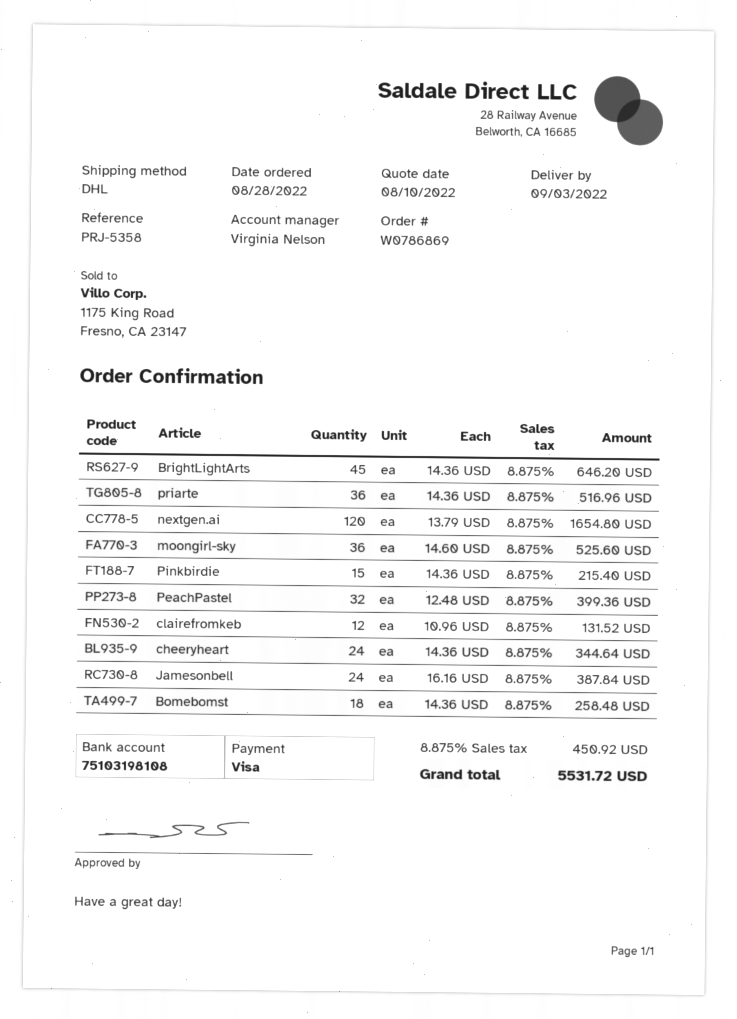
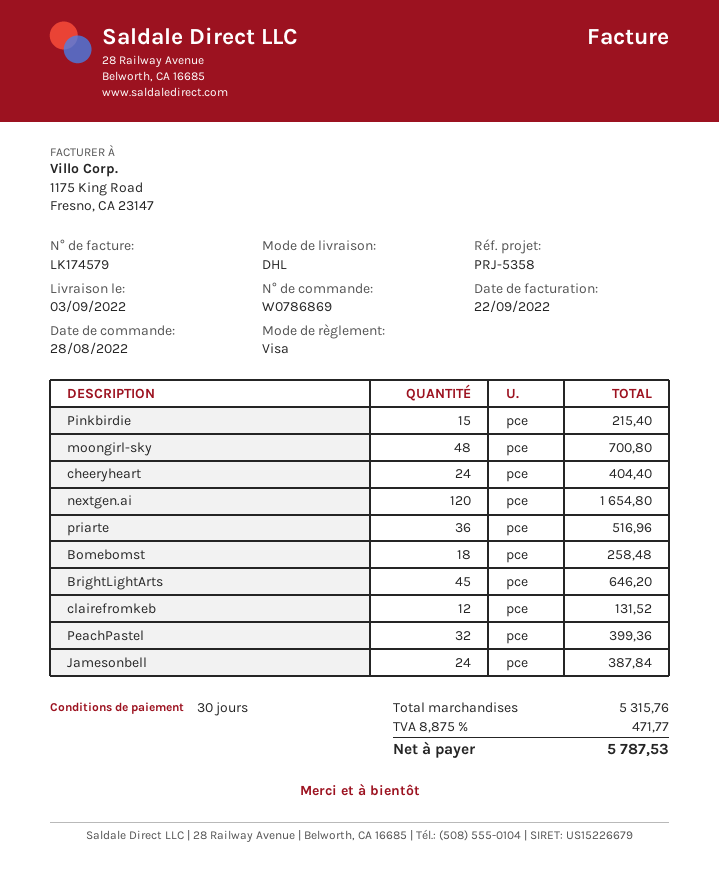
moongirl-sky: 36 for 525.60 -> 48 for 700.80
cheeryheart: 24 for 344.64 -> 24 for 404.40
tax: 8.875% = 450.92 -> 8.875% = 471.77
total: 5531.72 -> 5787.53

